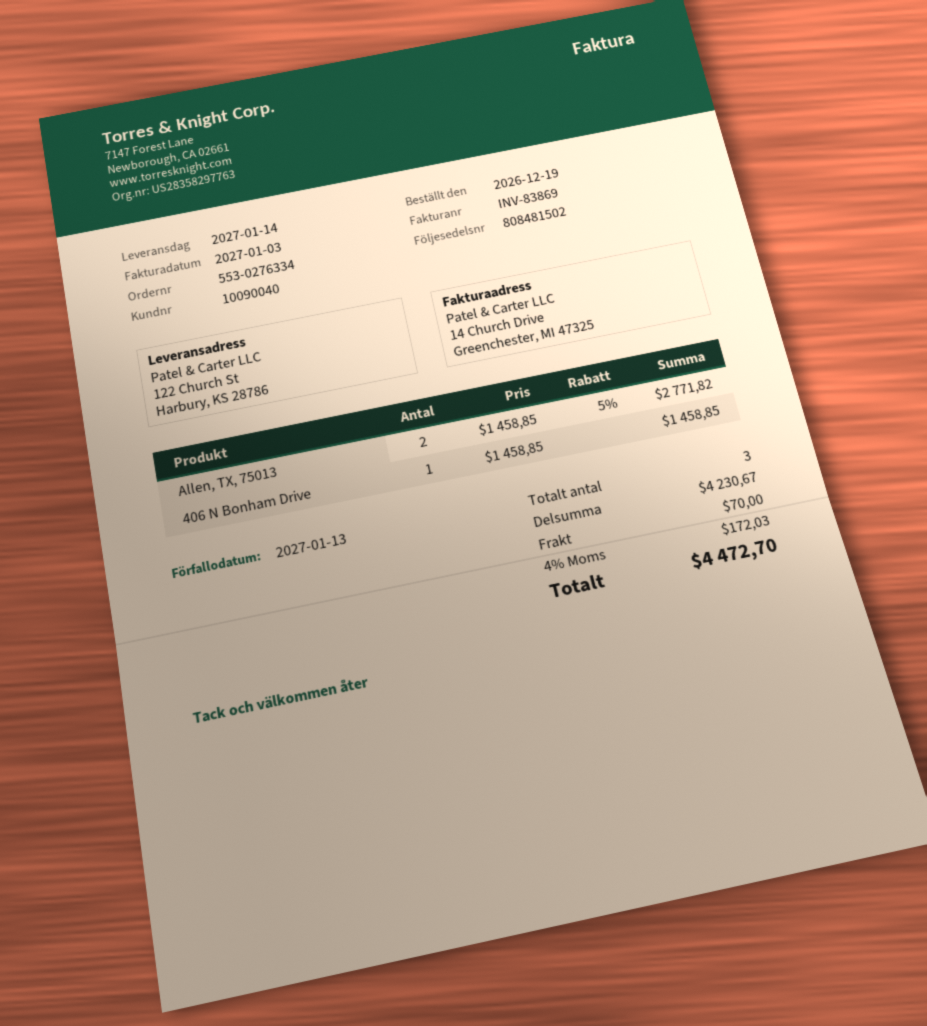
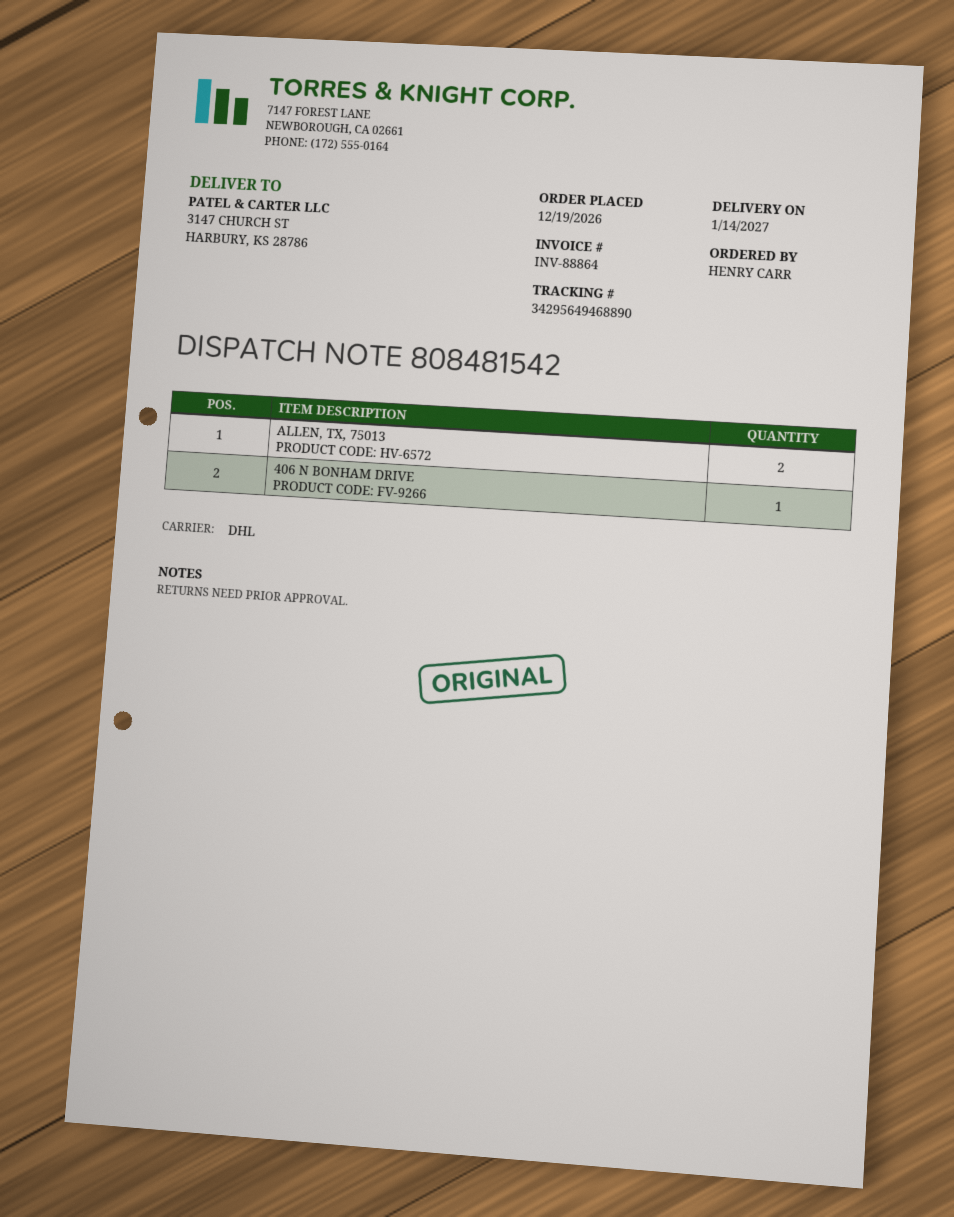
delivery note number: 808481502 -> 808481542
invoice number: INV-83869 -> INV-88864
ship to: 122 Church St, Harbury, KS 28786 -> 3147 CHURCH ST, HARBURY, KS 28786

